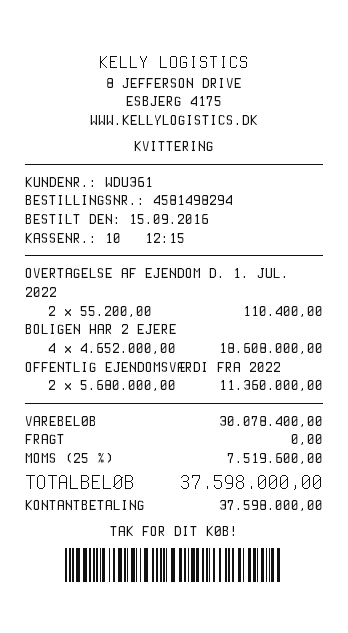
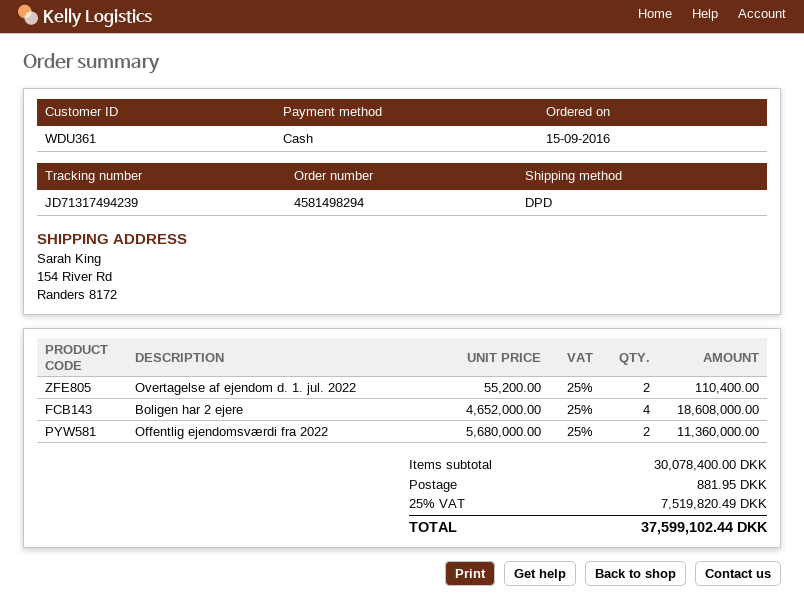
shipping: 0.00 -> 881.95
tax: 25% = 7519600.00 -> 25% = 7519820.49
total: 37598000.00 -> 37599102.44

